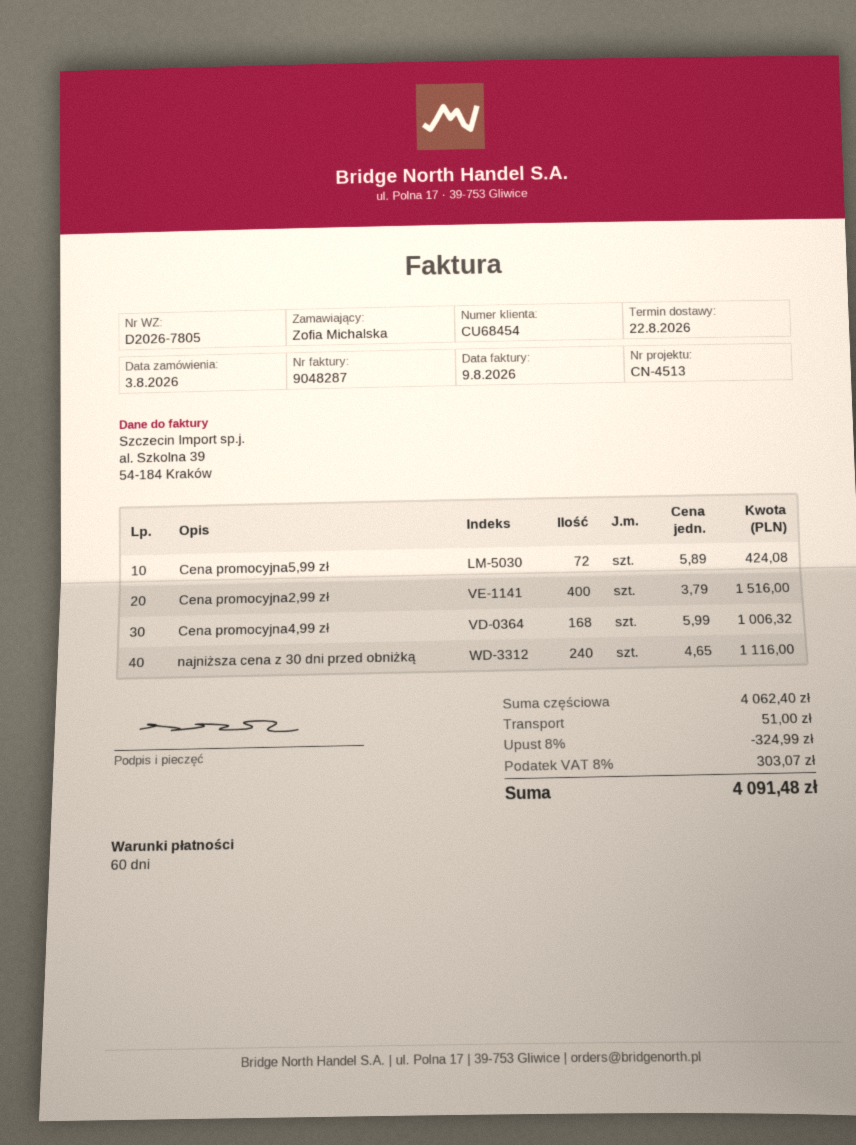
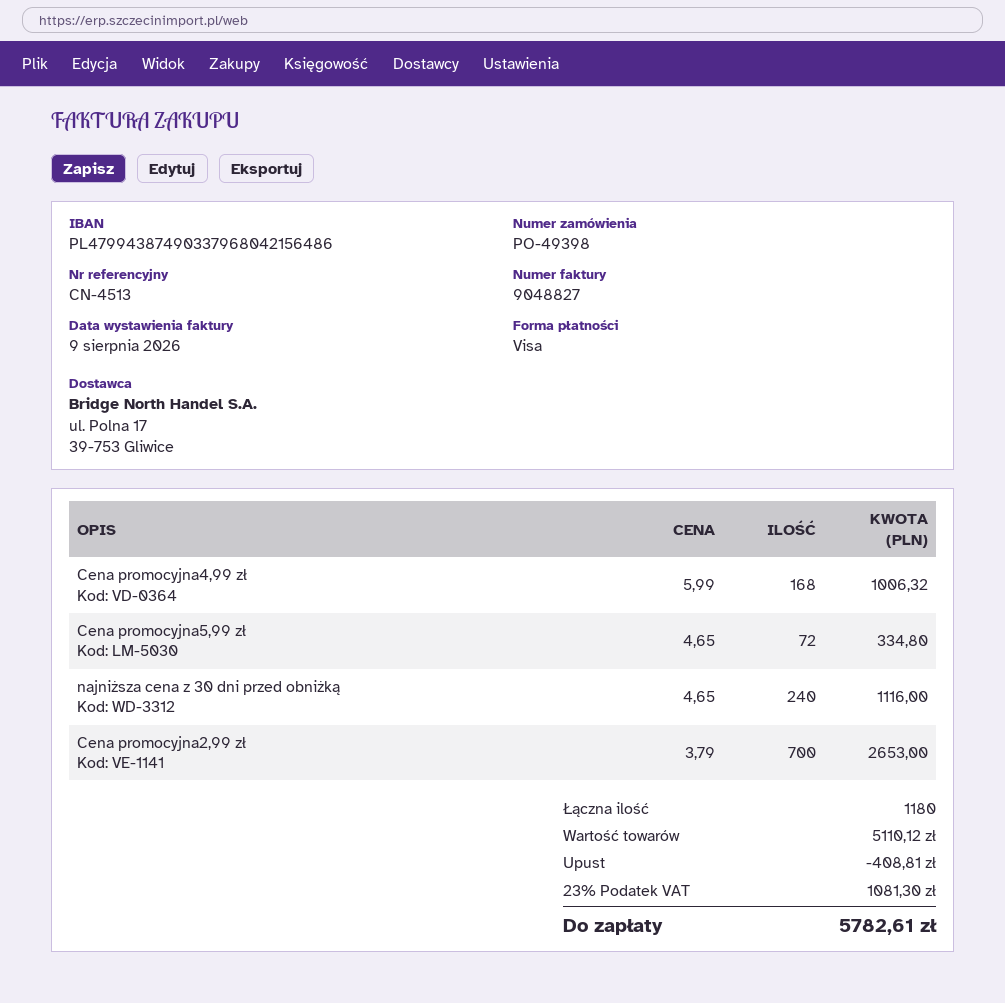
invoice number: 9048287 -> 9048827
Cena promocyjna5,99 zł: 72 x 5.89 = 424.08 -> 72 x 4.65 = 334.80
Cena promocyjna2,99 zł: 400 x 3.79 = 1516.00 -> 700 x 3.79 = 2653.00
subtotal: 4062.40 -> 5110.12
discount: 324.99 -> 408.81
shipping: 51.00 -> none
tax: 8% = 303.07 -> 23% = 1081.30
total: 4091.48 -> 5782.61

